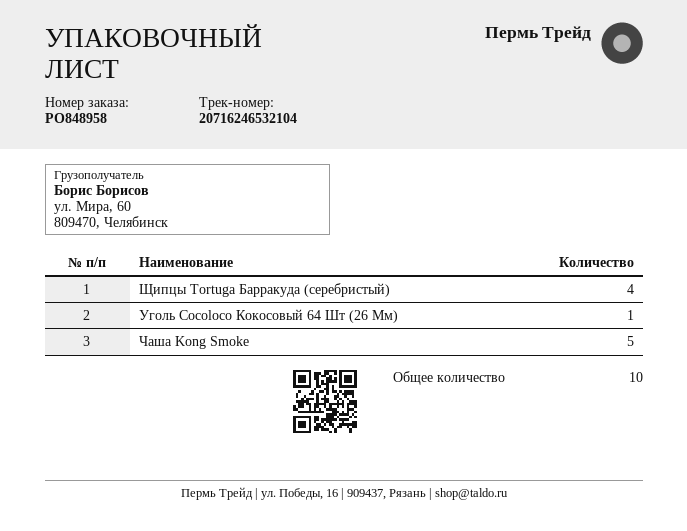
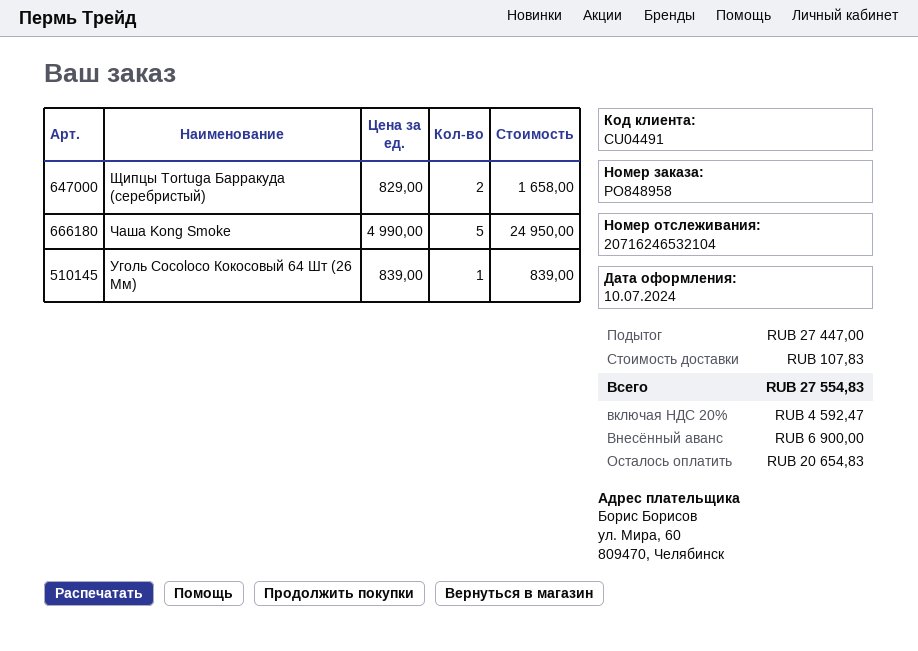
Щипцы Tortuga Барракуда (серебристый): 4 -> 2

